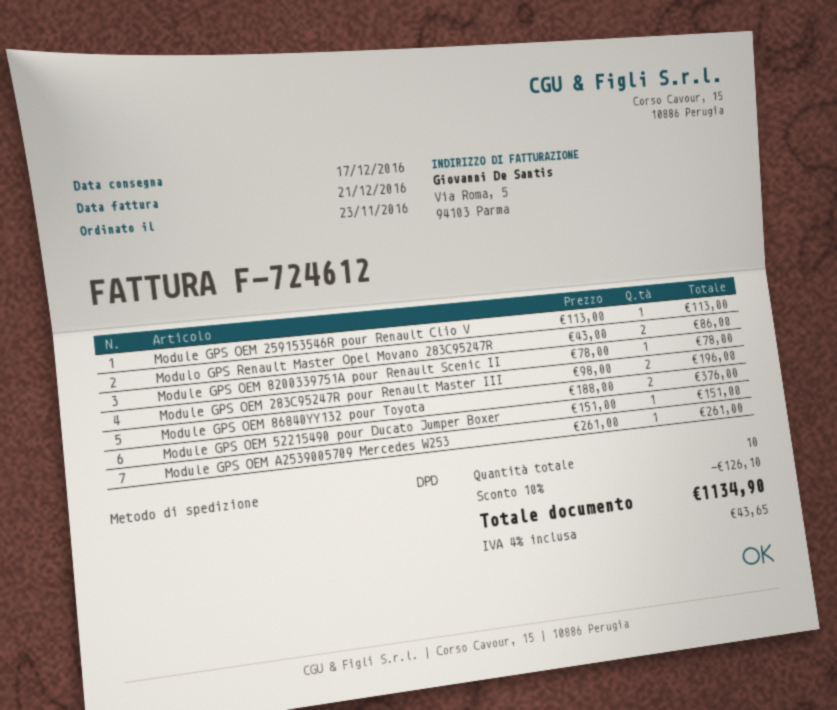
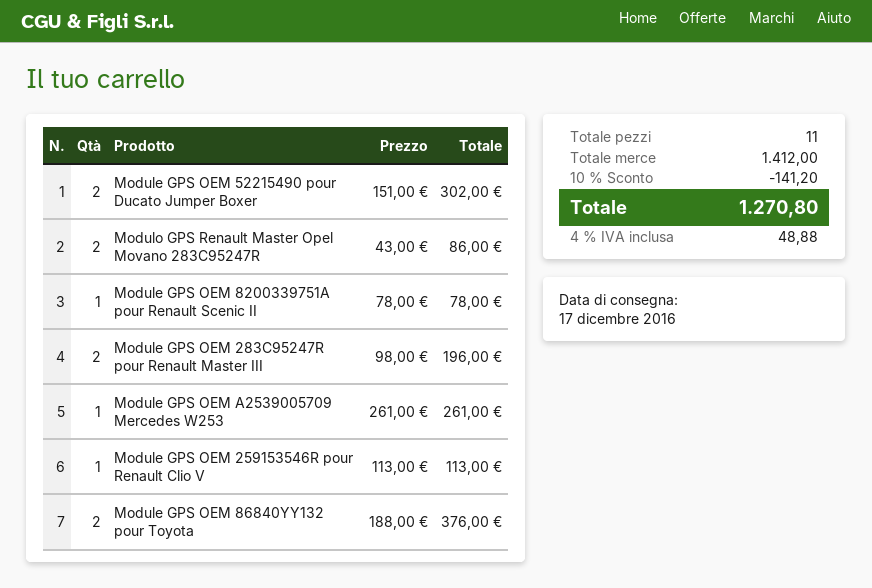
Module GPS OEM 52215490 pour Ducato Jumper Boxer: 1 x 151.00 = 151.00 -> 2 x 151.00 = 302.00
total quantity: 10 -> 11
discount: 10% = 126.10 -> 10% = 141.20
tax: 4% = 43.65 -> 4% = 48.88
total: 1134.90 -> 1270.80

